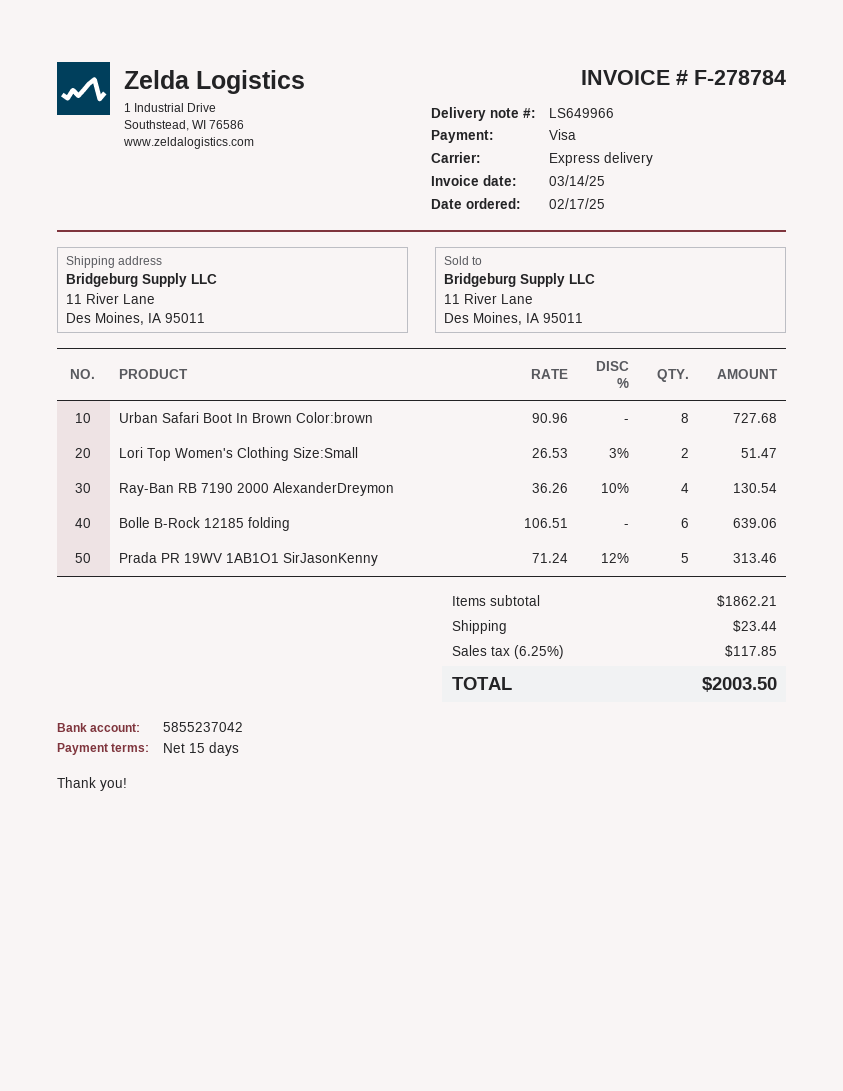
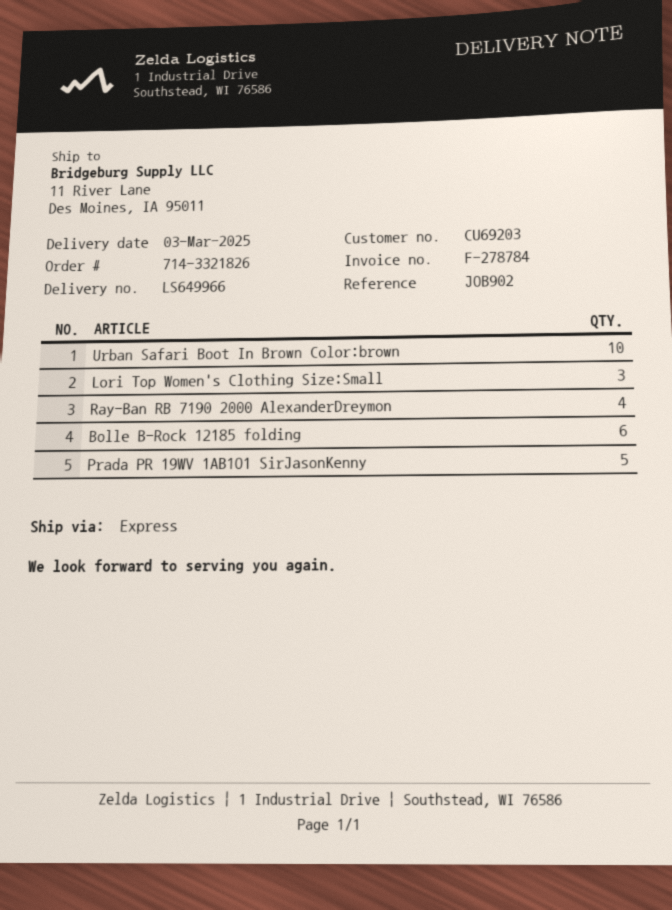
Urban Safari Boot In Brown Color:brown: 8 -> 10
Lori Top Women's Clothing Size:Small: 2 -> 3

